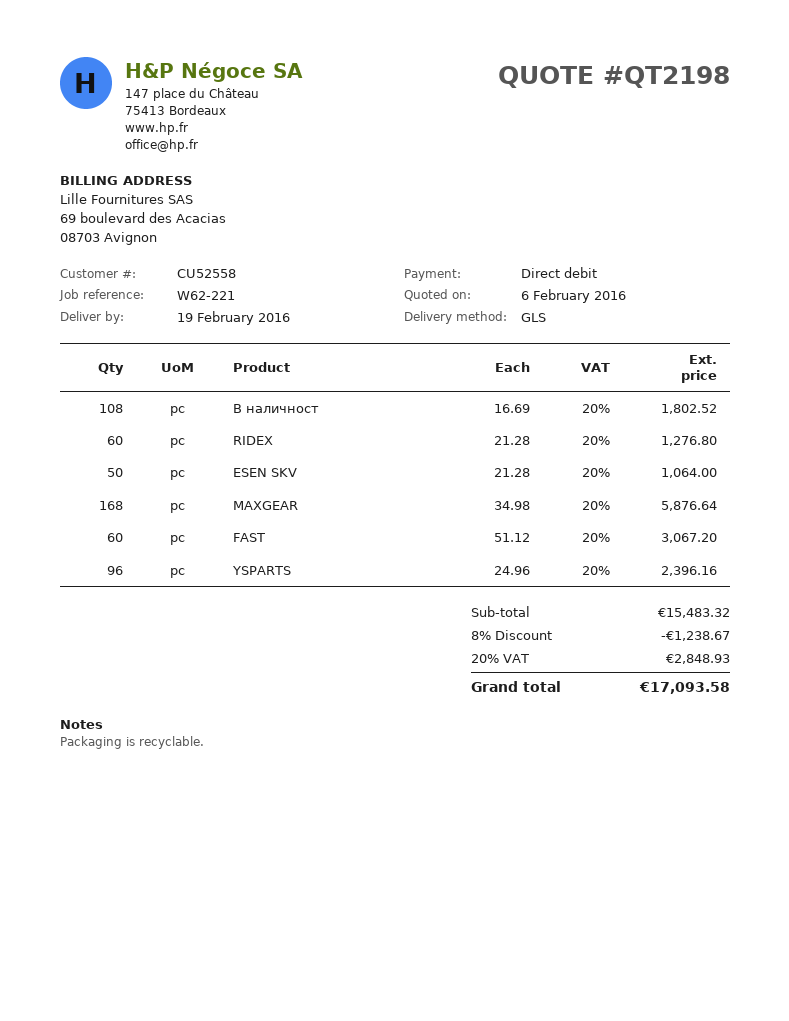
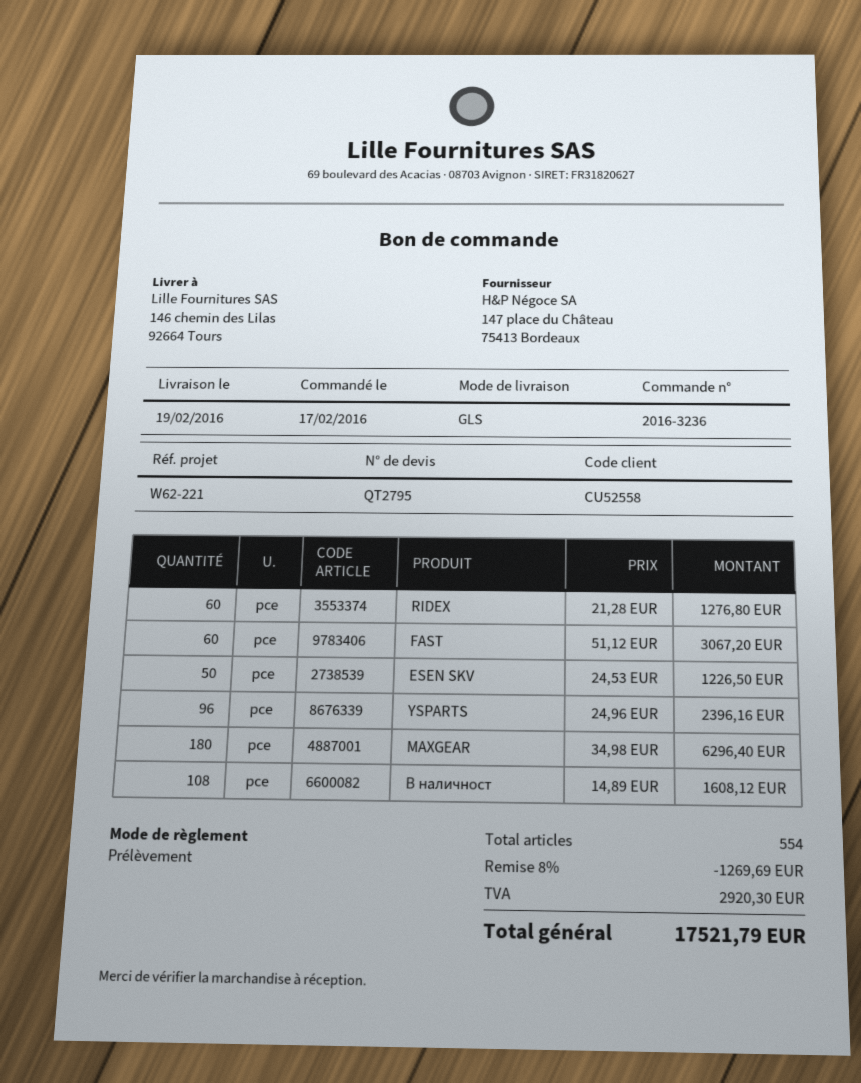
quote number: QT2198 -> QT2795
В наличност: 108 x 16.69 = 1802.52 -> 108 x 14.89 = 1608.12
ESEN SKV: 50 x 21.28 = 1064.00 -> 50 x 24.53 = 1226.50
MAXGEAR: 168 x 34.98 = 5876.64 -> 180 x 34.98 = 6296.40
discount: 8% = 1238.67 -> 8% = 1269.69
tax: 2848.93 -> 2920.30
total: 17093.58 -> 17521.79

